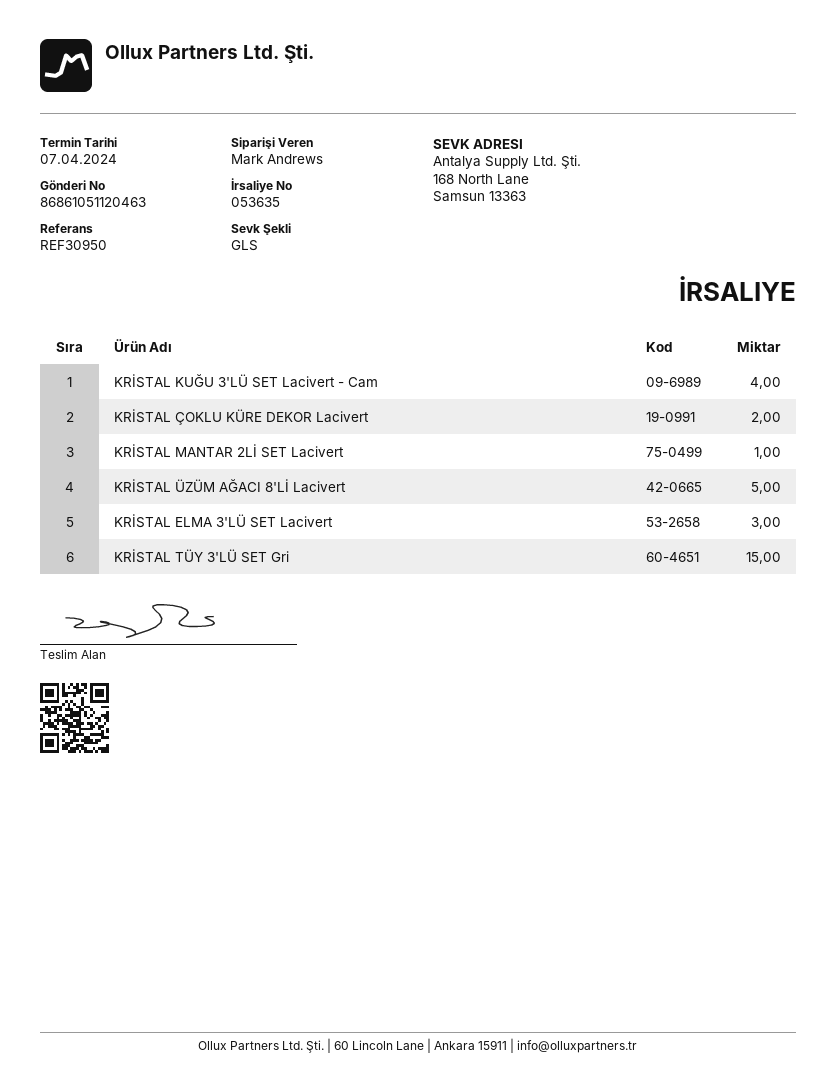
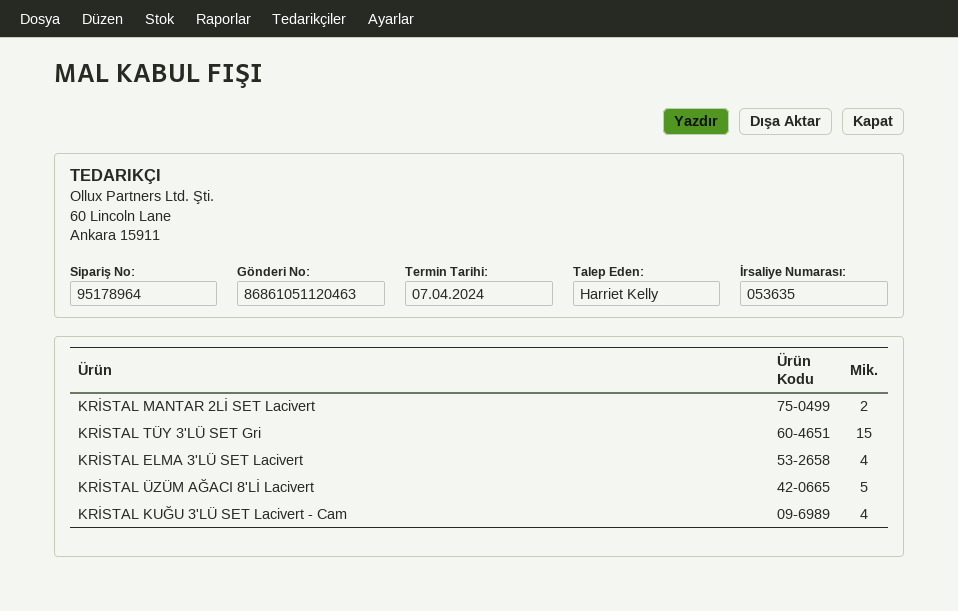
ordered by: Mark Andrews -> Harriet Kelly
KRİSTAL ÇOKLU KÜRE DEKOR Lacivert: 2 -> none
KRİSTAL MANTAR 2Lİ SET Lacivert: 1 -> 2
KRİSTAL ELMA 3'LÜ SET Lacivert: 3 -> 4

